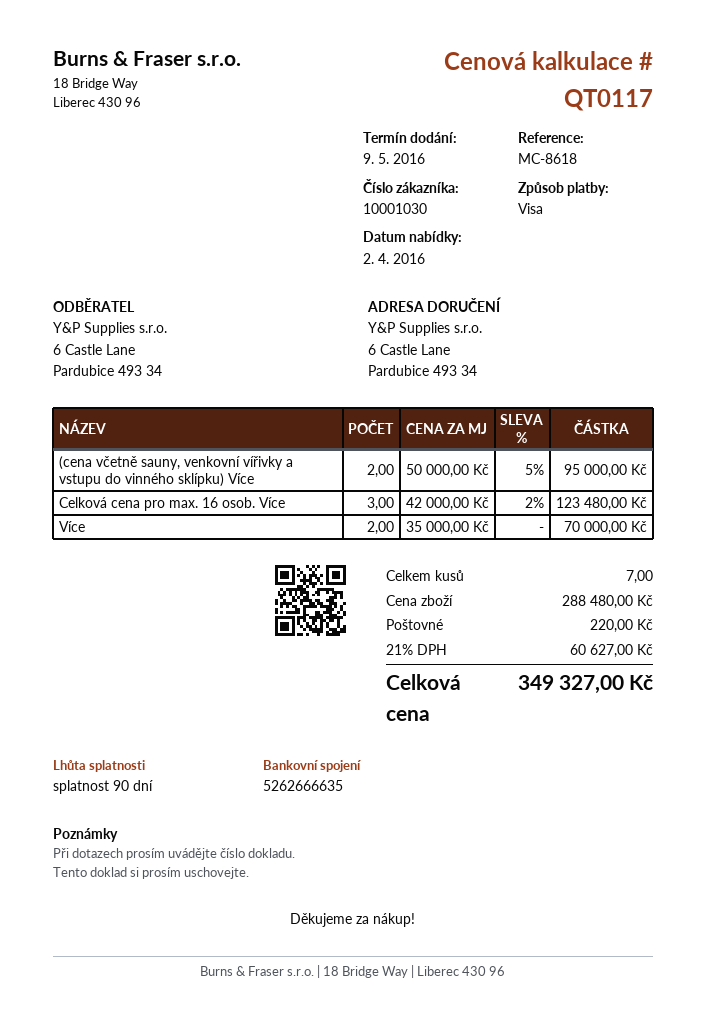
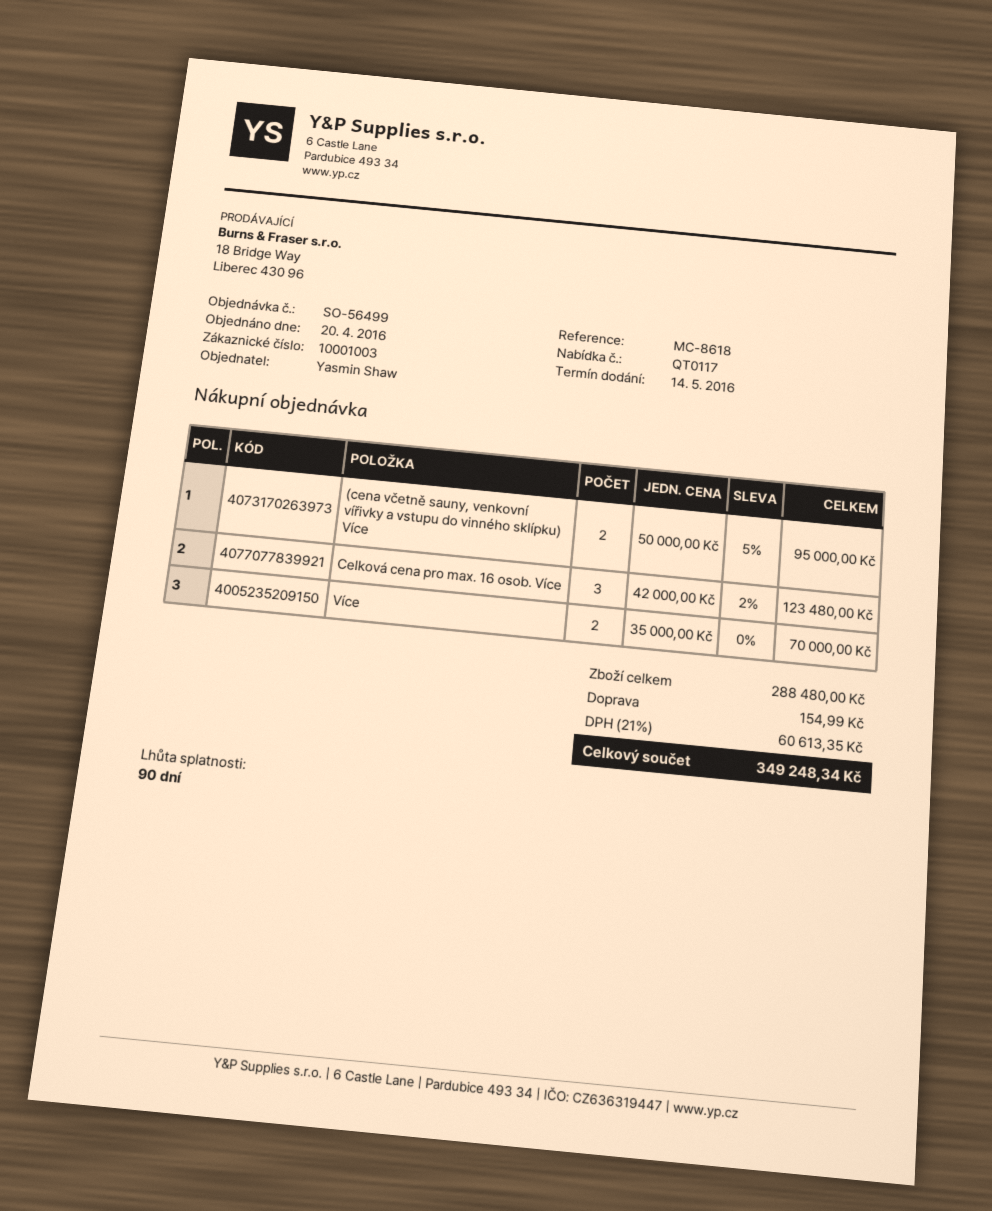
delivery date: 2016-05-09 -> 2016-05-14
customer number: 10001030 -> 10001003
shipping: 220.00 -> 154.99
tax: 21% = 60627.00 -> 21% = 60613.35
total: 349327.00 -> 349248.34

